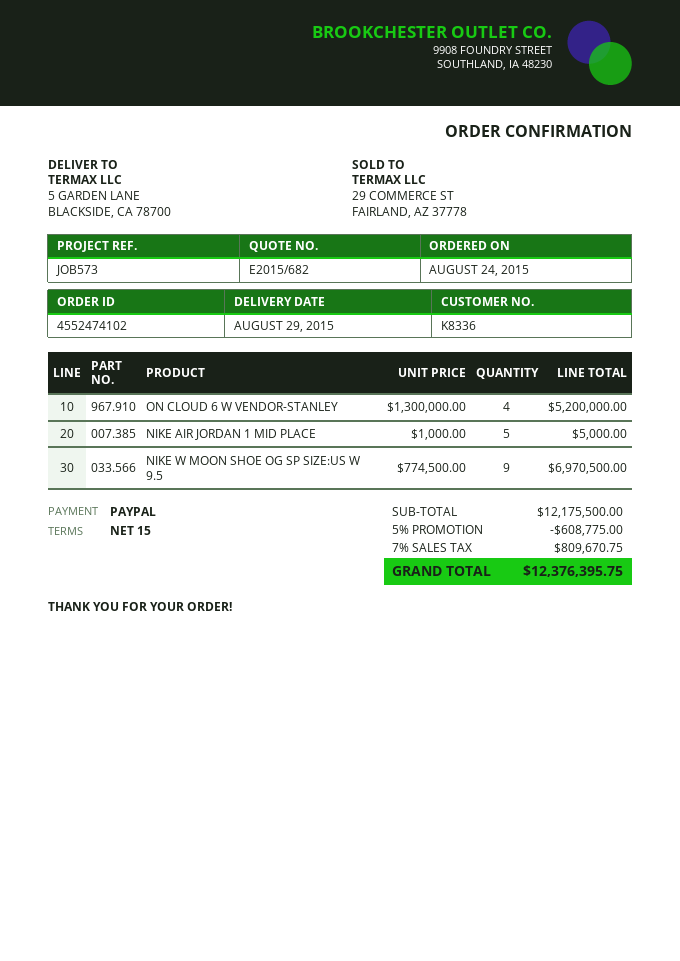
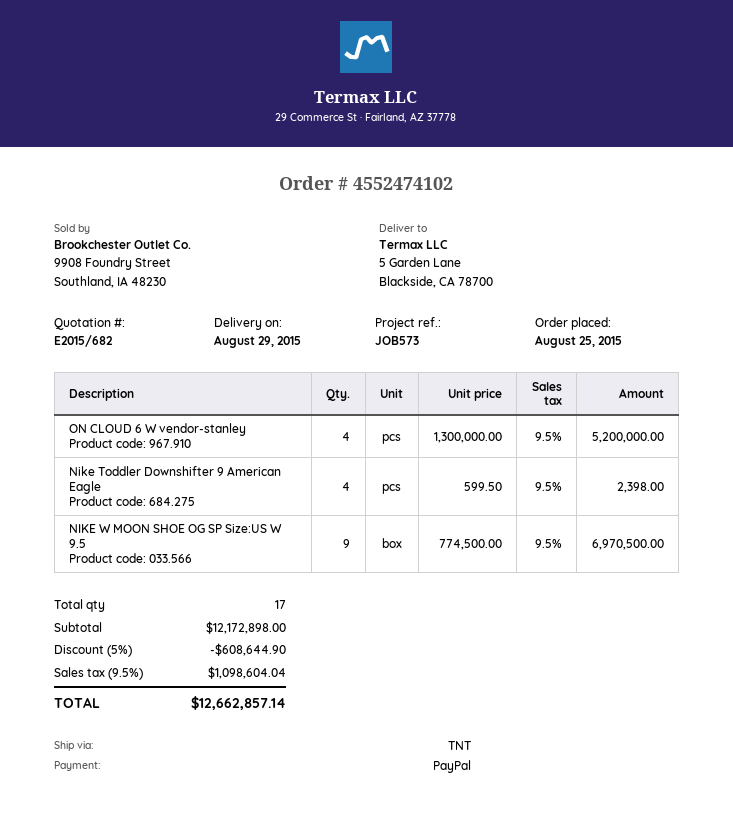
order date: 2015-08-24 -> 2015-08-25
NIKE AIR JORDAN 1 MID PLACE: 5 x 1000.00 = 5000.00 -> none
Nike Toddler Downshifter 9 American Eagle: none -> 4 x 599.50 = 2398.00
subtotal: 12175500.00 -> 12172898.00
discount: 5% = 608775.00 -> 5% = 608644.90
tax: 7% = 809670.75 -> 9.5% = 1098604.04
total: 12376395.75 -> 12662857.14

